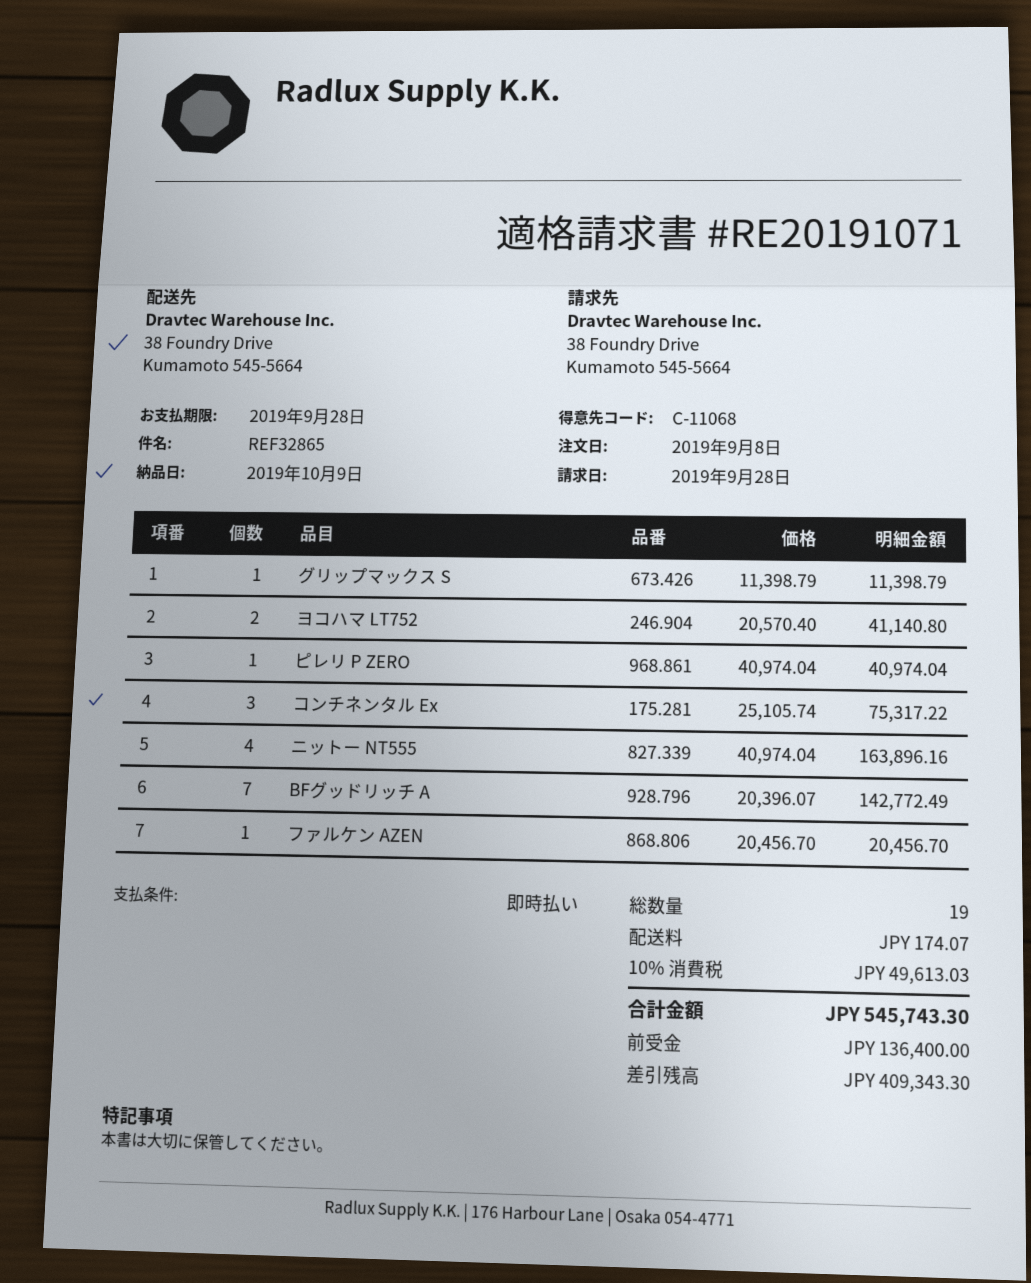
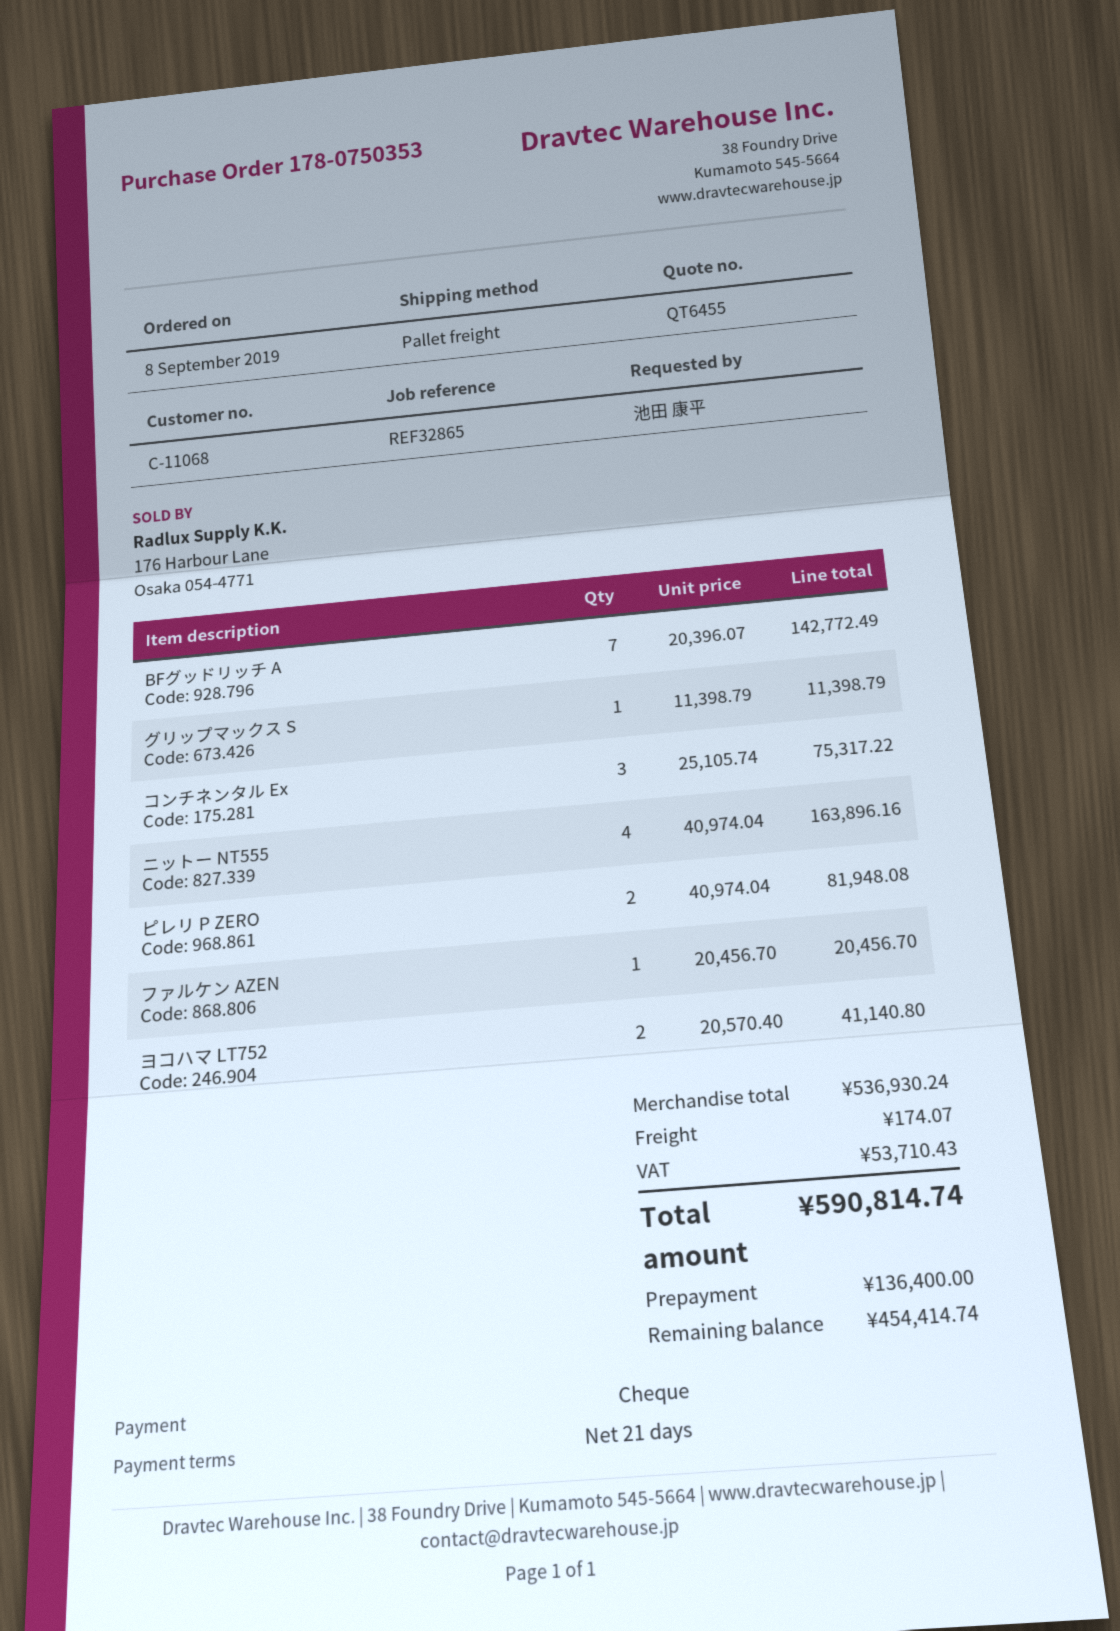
payment terms: on receipt -> 21 days
ピレリ P ZERO: 1 x 40974.04 = 40974.04 -> 2 x 40974.04 = 81948.08
tax: 49613.03 -> 53710.43
total: 545743.30 -> 590814.74
balance: 409343.30 -> 454414.74

